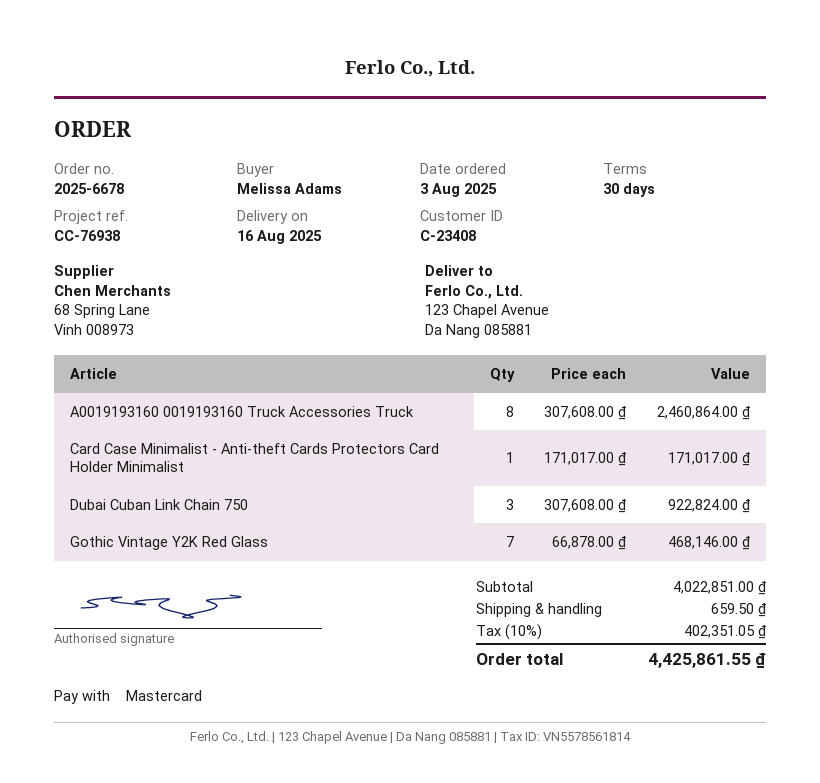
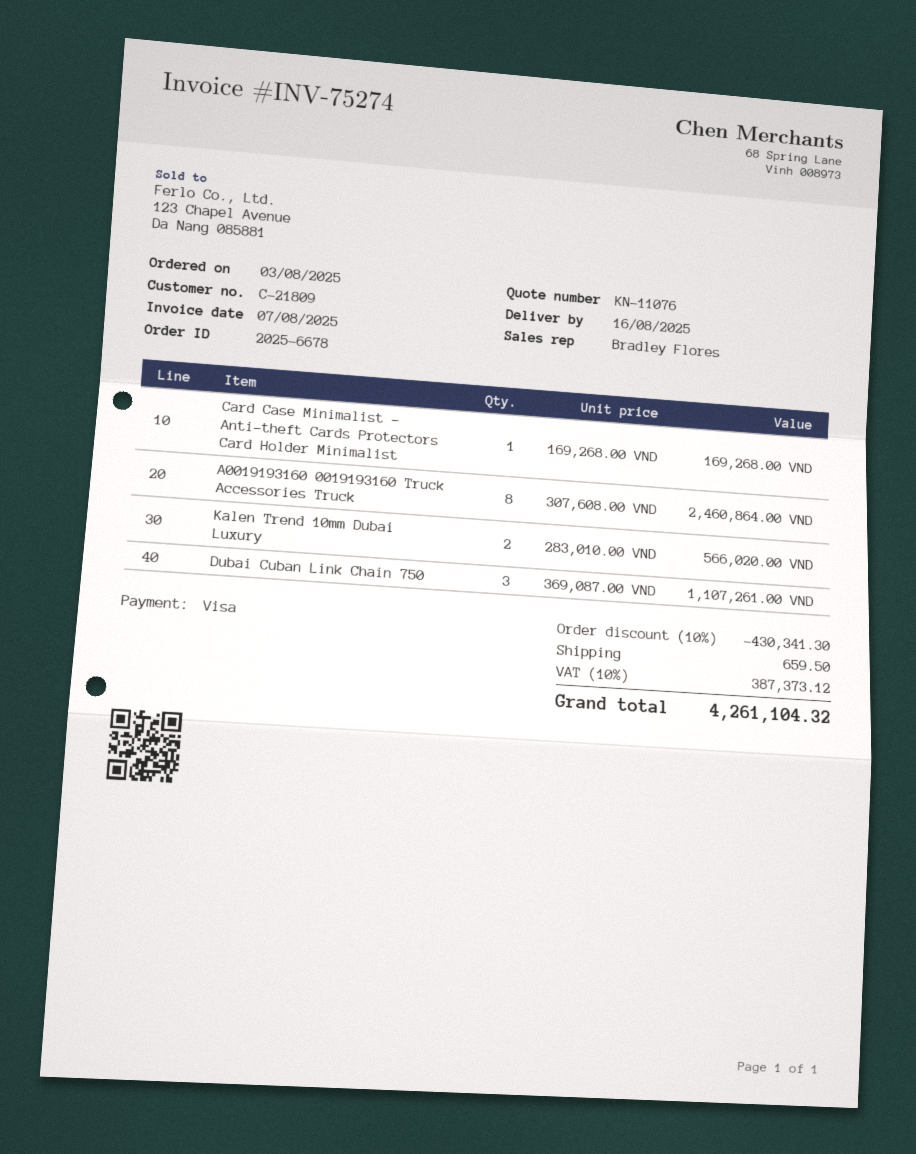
customer number: C-23408 -> C-21809
payment method: Mastercard -> Visa
Card Case Minimalist - Anti-theft Cards Protectors Card Holder Minimalist: 1 x 171017.00 = 171017.00 -> 1 x 169268.00 = 169268.00
Dubai Cuban Link Chain 750: 3 x 307608.00 = 922824.00 -> 3 x 369087.00 = 1107261.00
Gothic Vintage Y2K Red Glass: 7 x 66878.00 = 468146.00 -> none
Kalen Trend 10mm Dubai Luxury: none -> 2 x 283010.00 = 566020.00
discount: none -> 10% = 430341.30
tax: 10% = 402351.05 -> 10% = 387373.12
total: 4425861.55 -> 4261104.32

